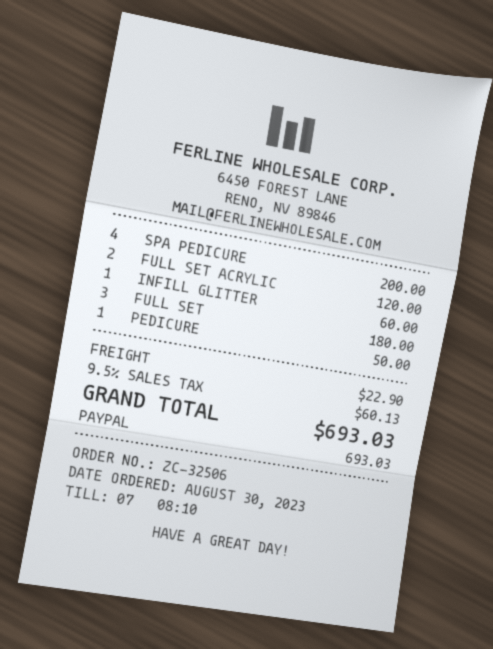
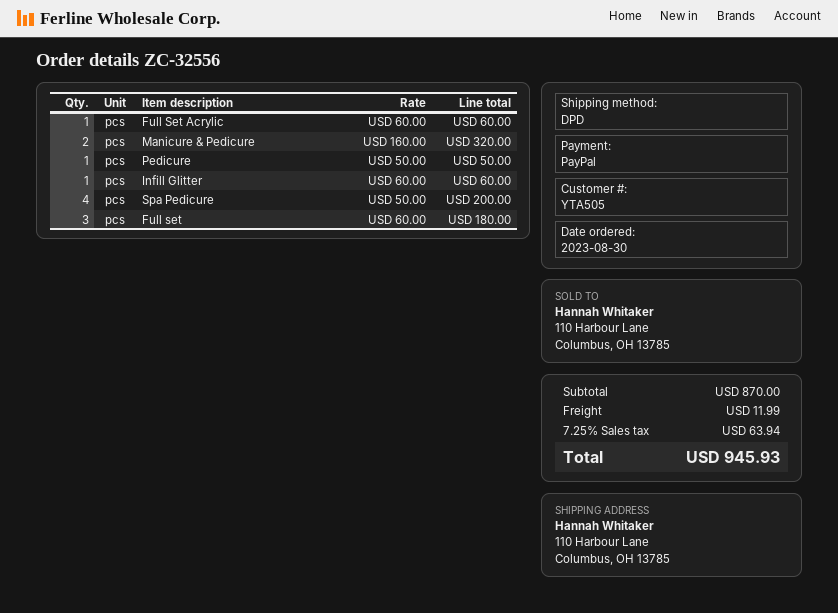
order number: ZC-32506 -> ZC-32556
FULL SET ACRYLIC: 2 for 120.00 -> 1 for 60.00
Manicure & Pedicure: none -> 2 for 320.00
shipping: 22.90 -> 11.99
tax: 9.5% = 60.13 -> 7.25% = 63.94
total: 693.03 -> 945.93

